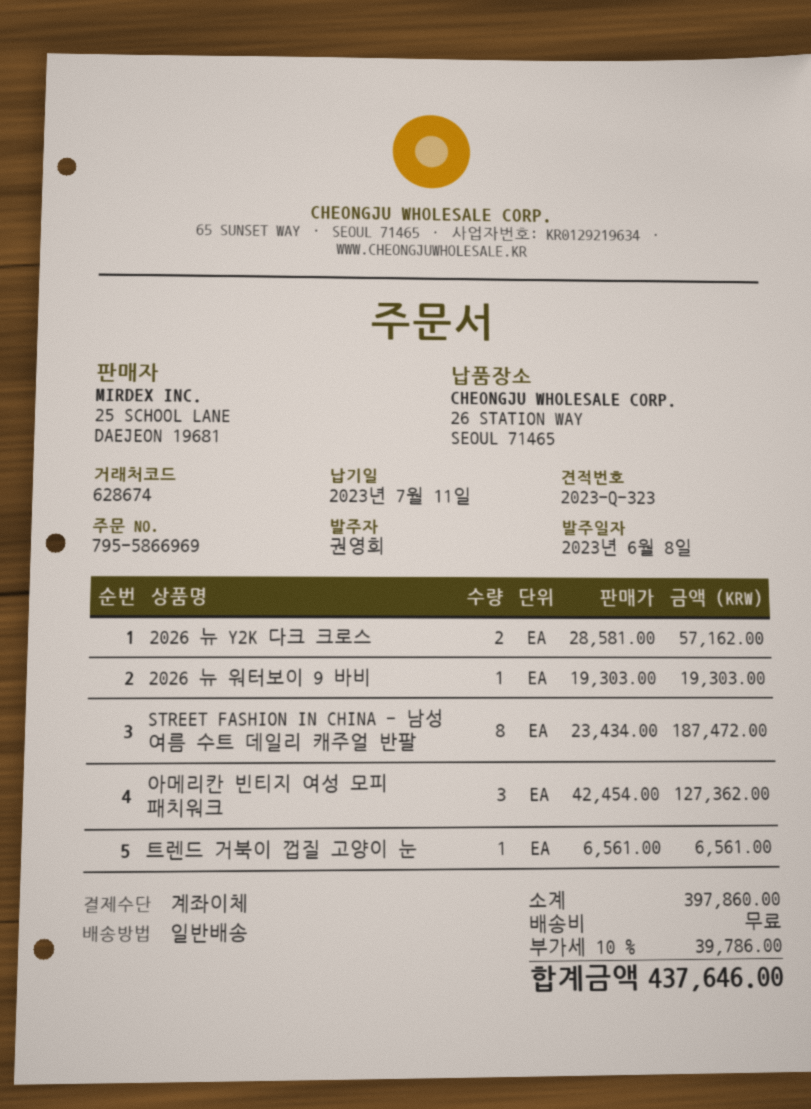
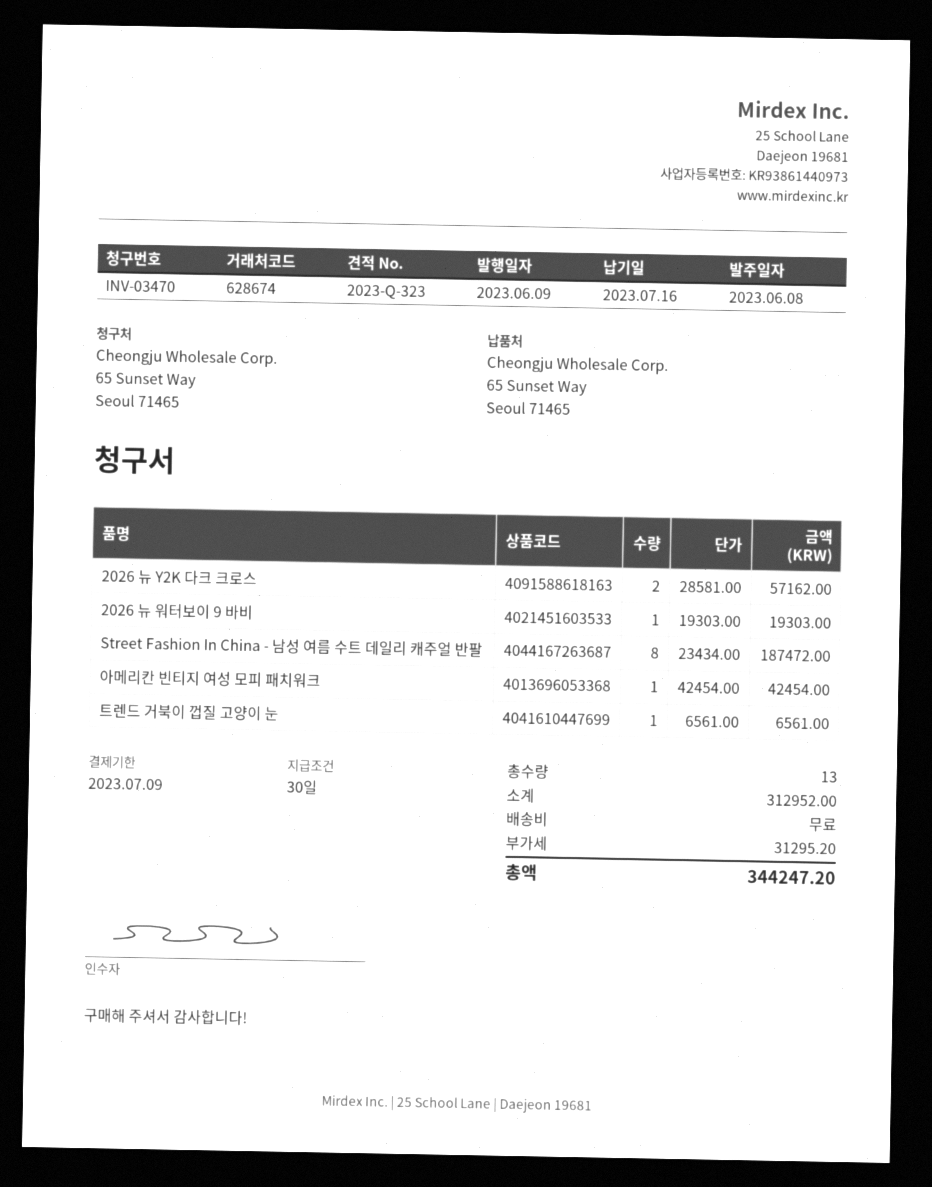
delivery date: 2023-07-11 -> 2023-07-16
ship to: 26 STATION WAY, SEOUL 71465 -> 65 Sunset Way, Seoul 71465
아메리칸 빈티지 여성 모피 패치워크: 3 x 42454.00 = 127362.00 -> 1 x 42454.00 = 42454.00
subtotal: 397860.00 -> 312952.00
tax: 39786.00 -> 31295.20
total: 437646.00 -> 344247.20

